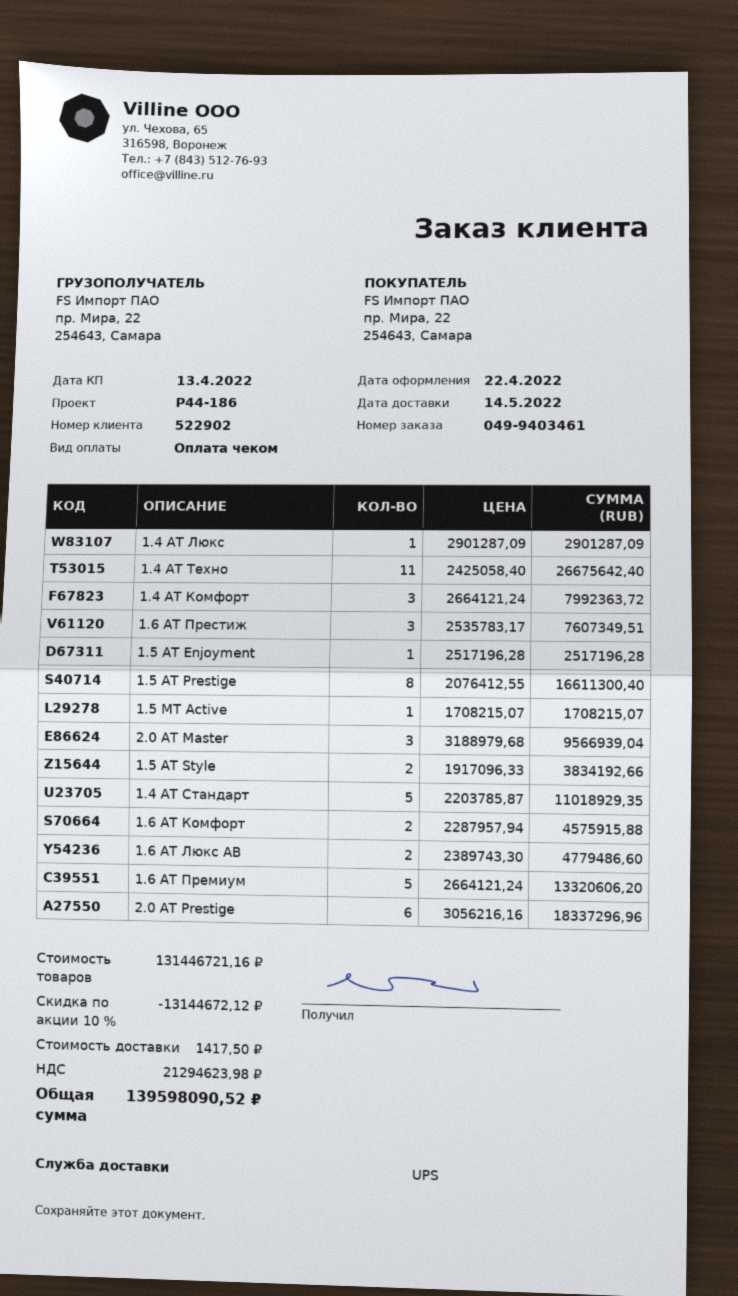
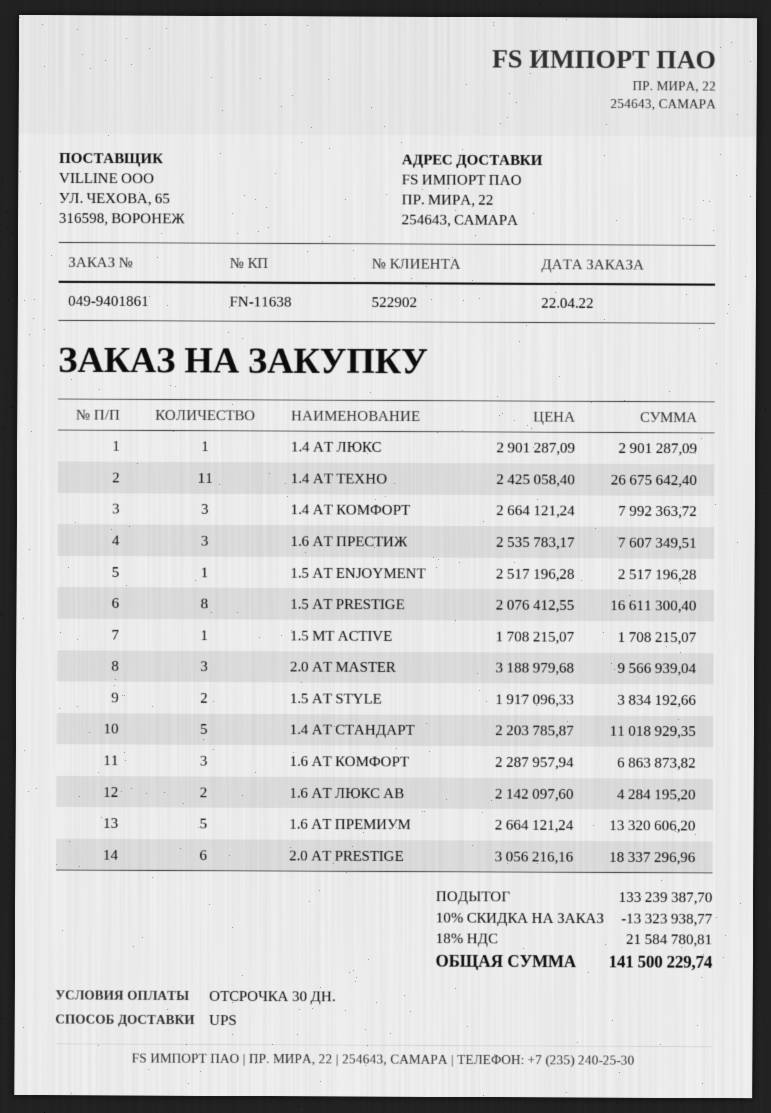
order number: 049-9403461 -> 049-9401861
1.6 AT Комфорт: 2 x 2287957.94 = 4575915.88 -> 3 x 2287957.94 = 6863873.82
1.6 AT Люкс АВ: 2 x 2389743.30 = 4779486.60 -> 2 x 2142097.60 = 4284195.20
subtotal: 131446721.16 -> 133239387.70
discount: 10% = 13144672.12 -> 10% = 13323938.77
shipping: 1417.50 -> none
tax: 21294623.98 -> 21584780.81
total: 139598090.52 -> 141500229.74

